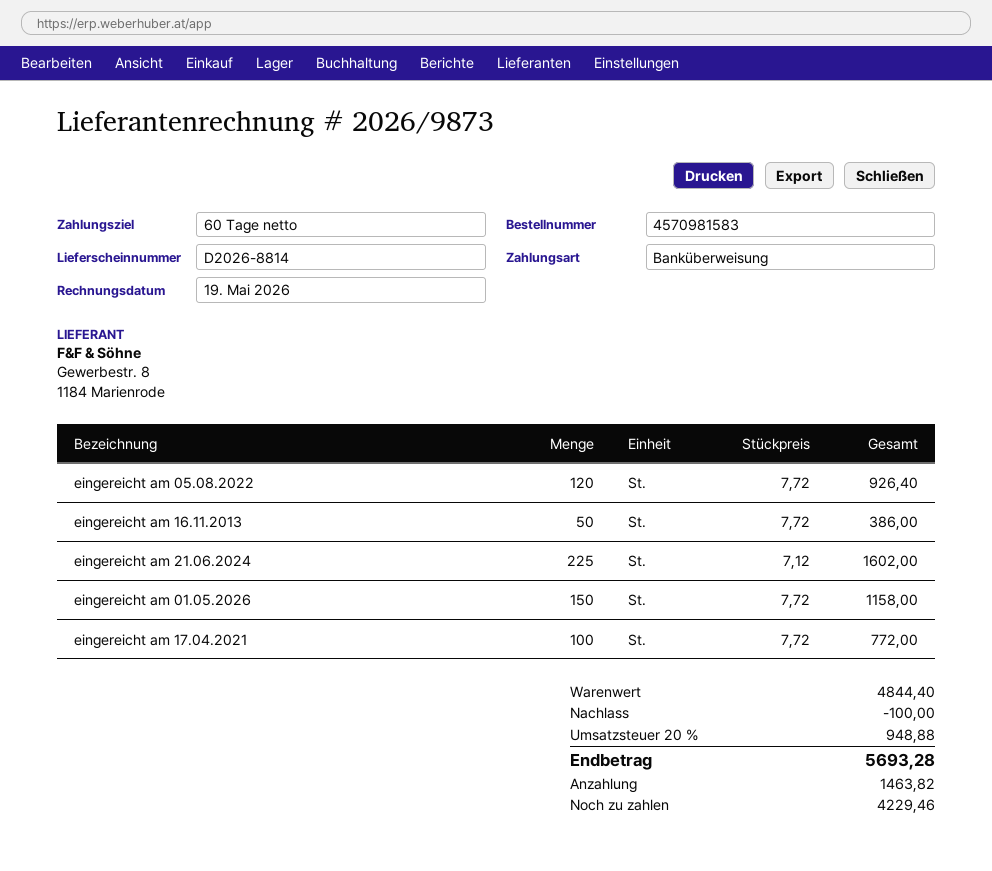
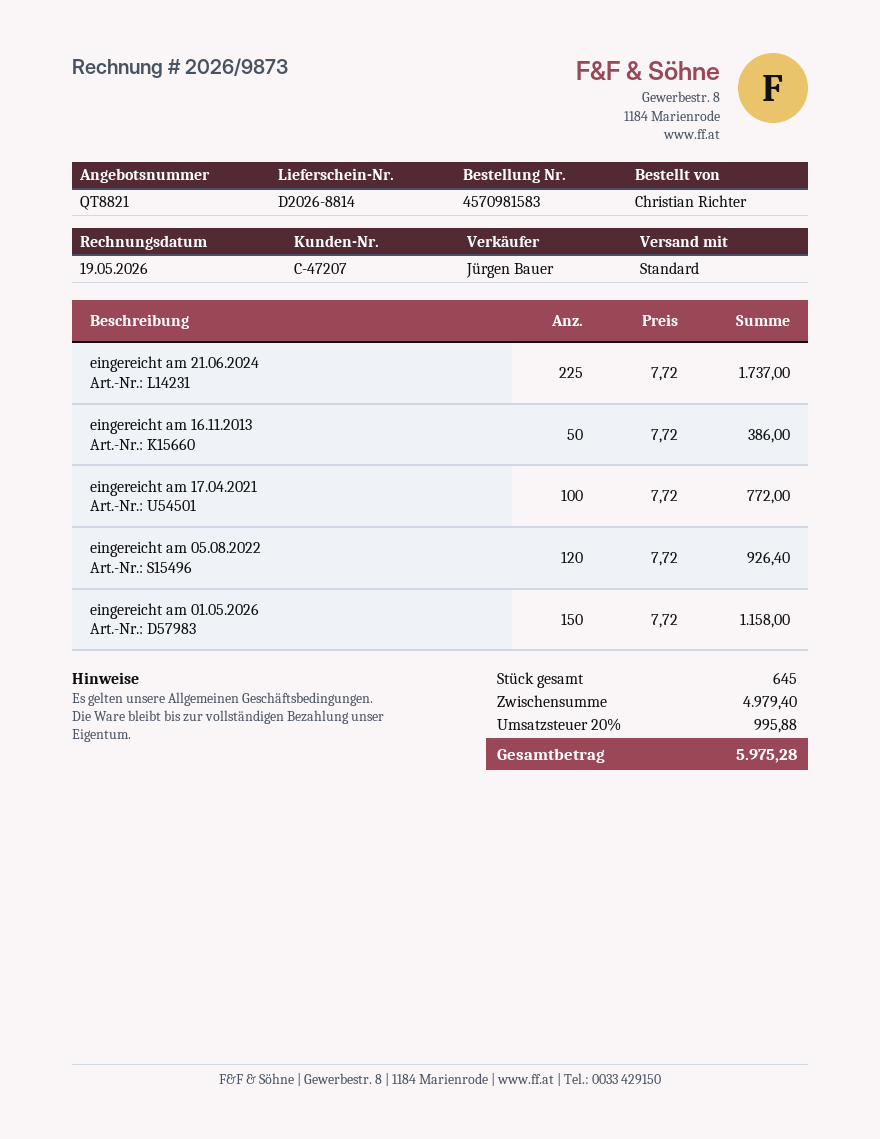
eingereicht am 21.06.2024: 225 x 7.12 = 1602.00 -> 225 x 7.72 = 1737.00
subtotal: 4844.40 -> 4979.40
discount: 100.00 -> none
tax: 20% = 948.88 -> 20% = 995.88
total: 5693.28 -> 5975.28

